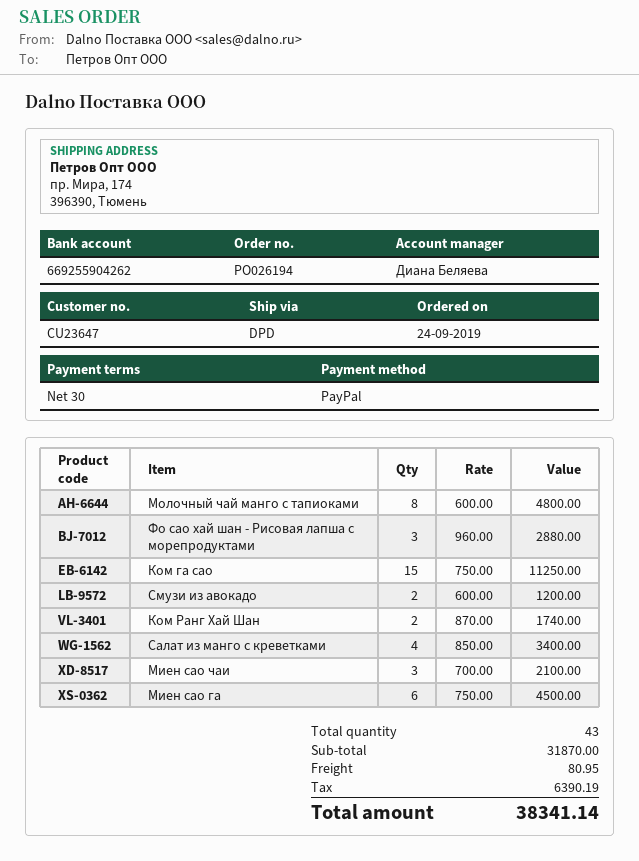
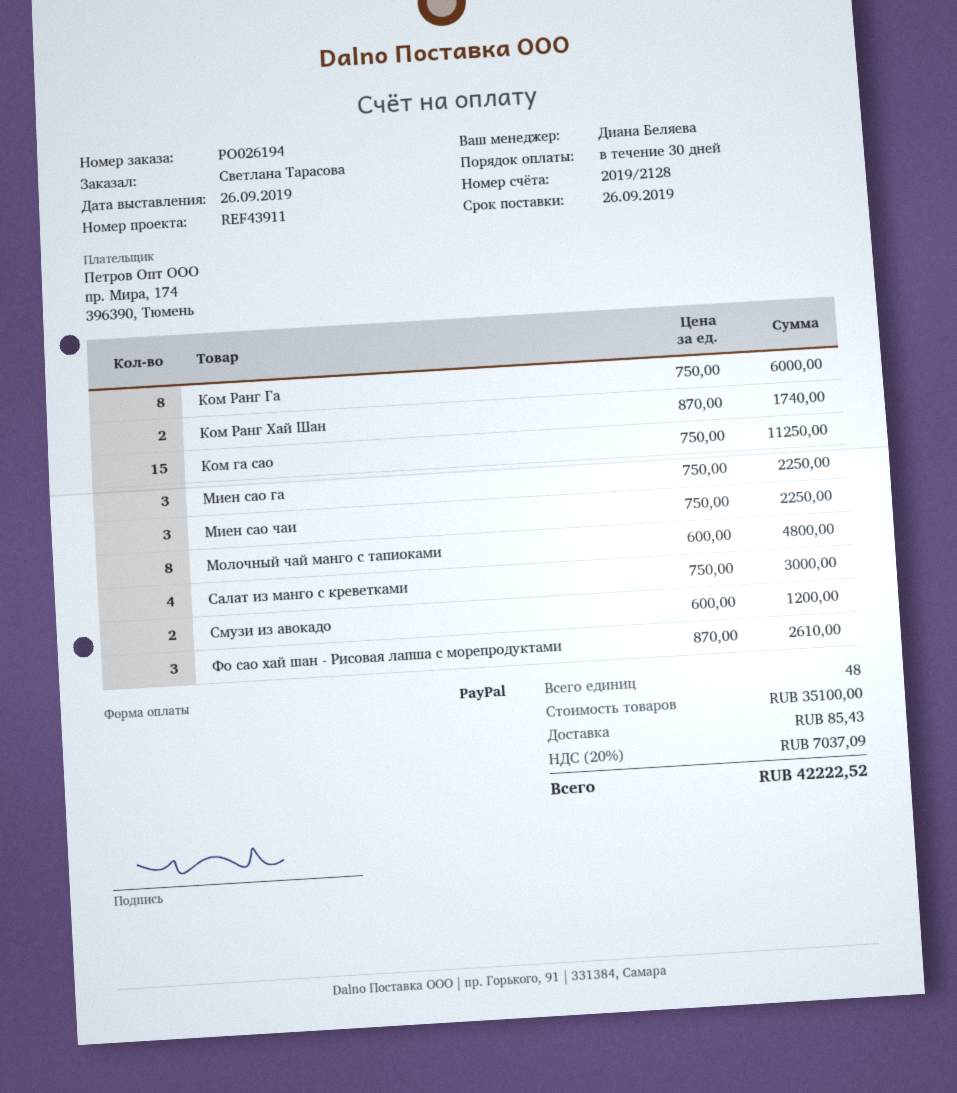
Фо сао хай шан - Рисовая лапша с морепродуктами: 3 x 960.00 = 2880.00 -> 3 x 870.00 = 2610.00
Салат из манго с креветками: 4 x 850.00 = 3400.00 -> 4 x 750.00 = 3000.00
Миен сао чаи: 3 x 700.00 = 2100.00 -> 3 x 750.00 = 2250.00
Миен сао га: 6 x 750.00 = 4500.00 -> 3 x 750.00 = 2250.00
Ком Ранг Га: none -> 8 x 750.00 = 6000.00
total quantity: 43 -> 48
subtotal: 31870.00 -> 35100.00
shipping: 80.95 -> 85.43
tax: 6390.19 -> 7037.09
total: 38341.14 -> 42222.52

